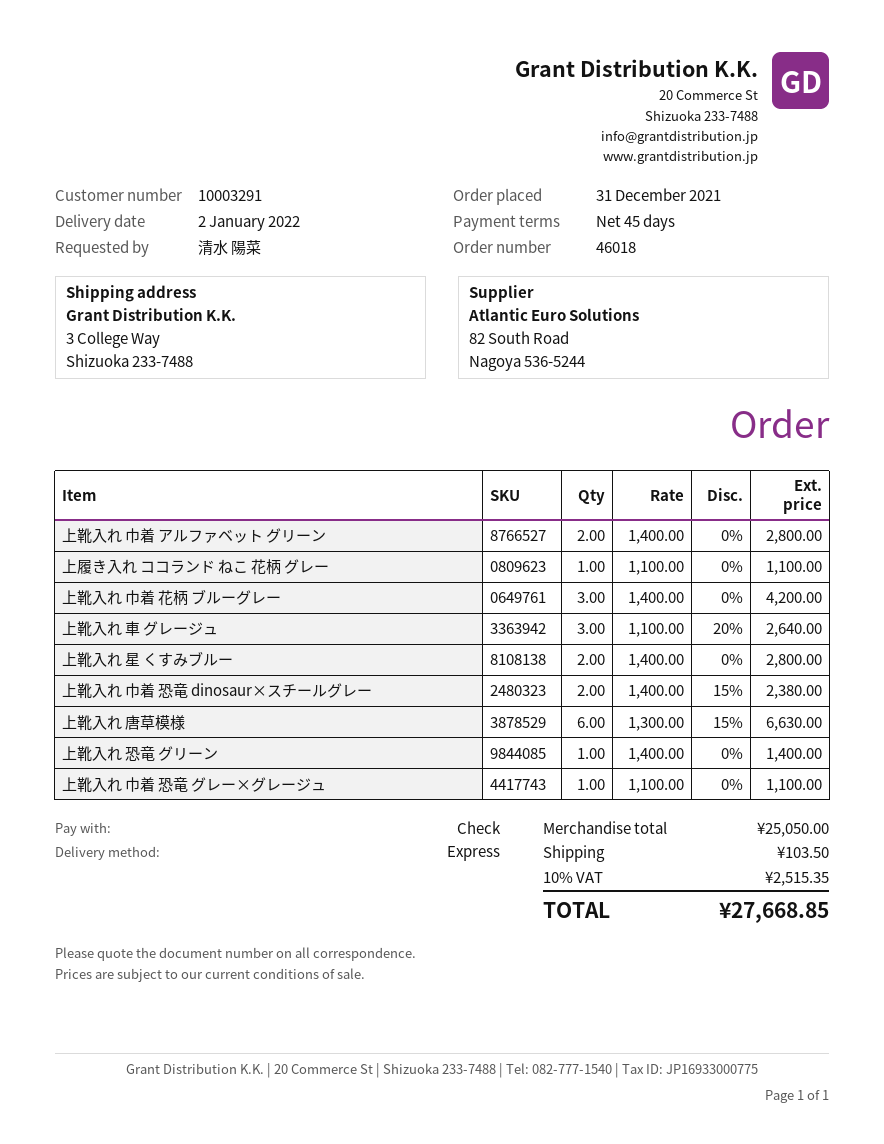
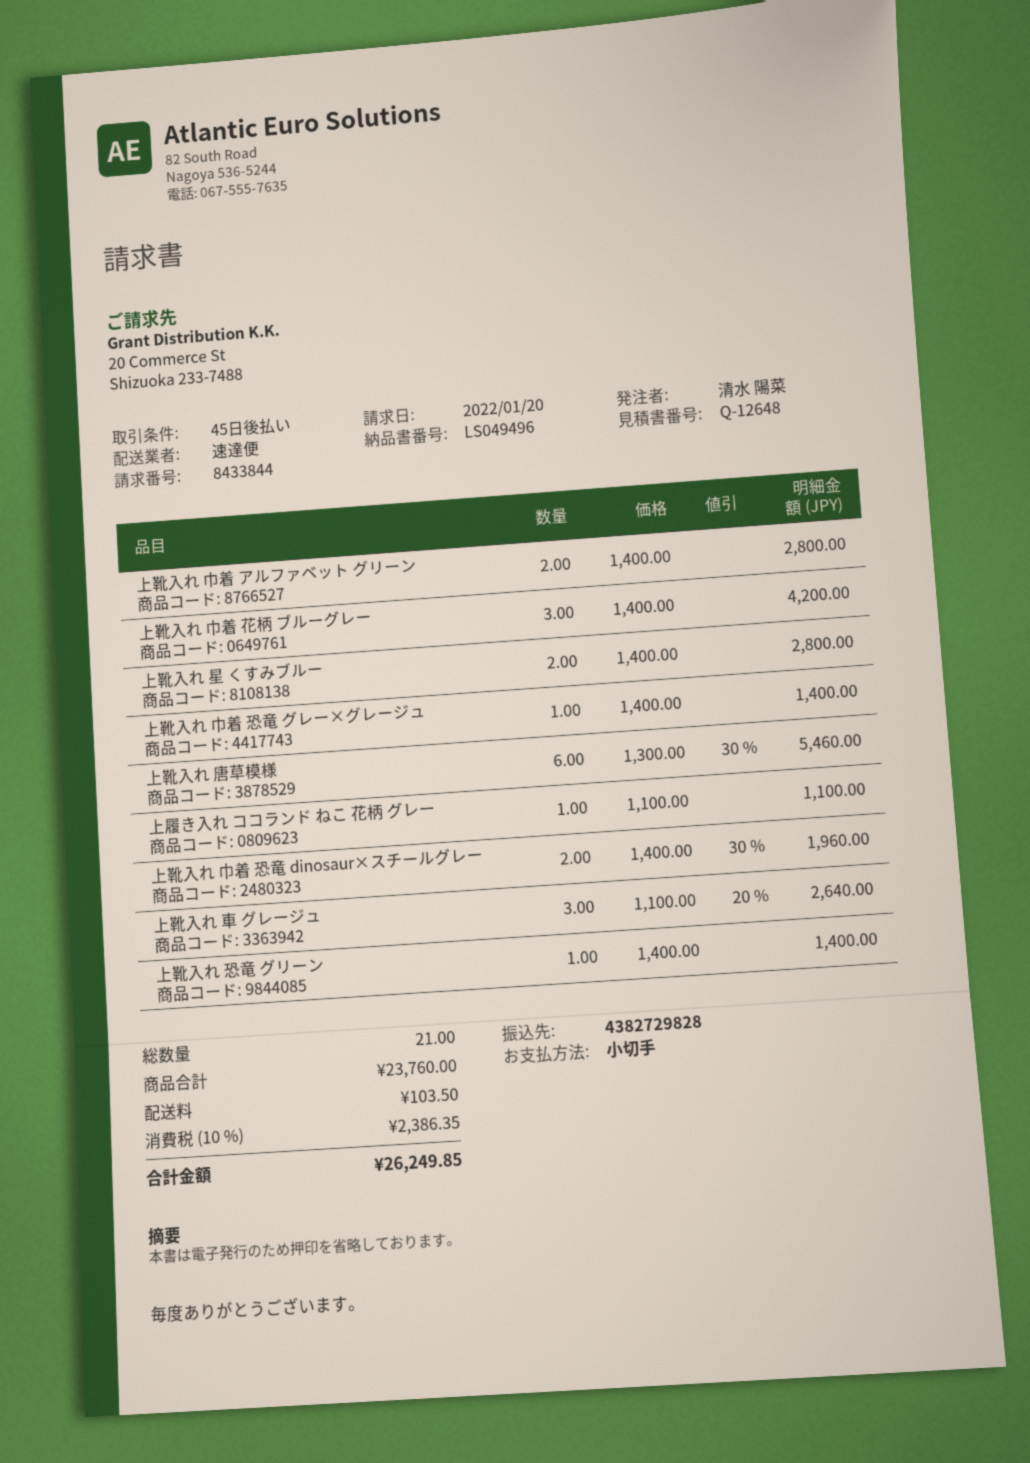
上靴入れ 巾着 恐竜 dinosaur×スチールグレー: 2 x 1400.00 - 15% = 2380.00 -> 2 x 1400.00 - 30% = 1960.00
上靴入れ 唐草模様: 6 x 1300.00 - 15% = 6630.00 -> 6 x 1300.00 - 30% = 5460.00
上靴入れ 巾着 恐竜 グレー×グレージュ: 1 x 1100.00 = 1100.00 -> 1 x 1400.00 = 1400.00
subtotal: 25050.00 -> 23760.00
tax: 10% = 2515.35 -> 10% = 2386.35
total: 27668.85 -> 26249.85

